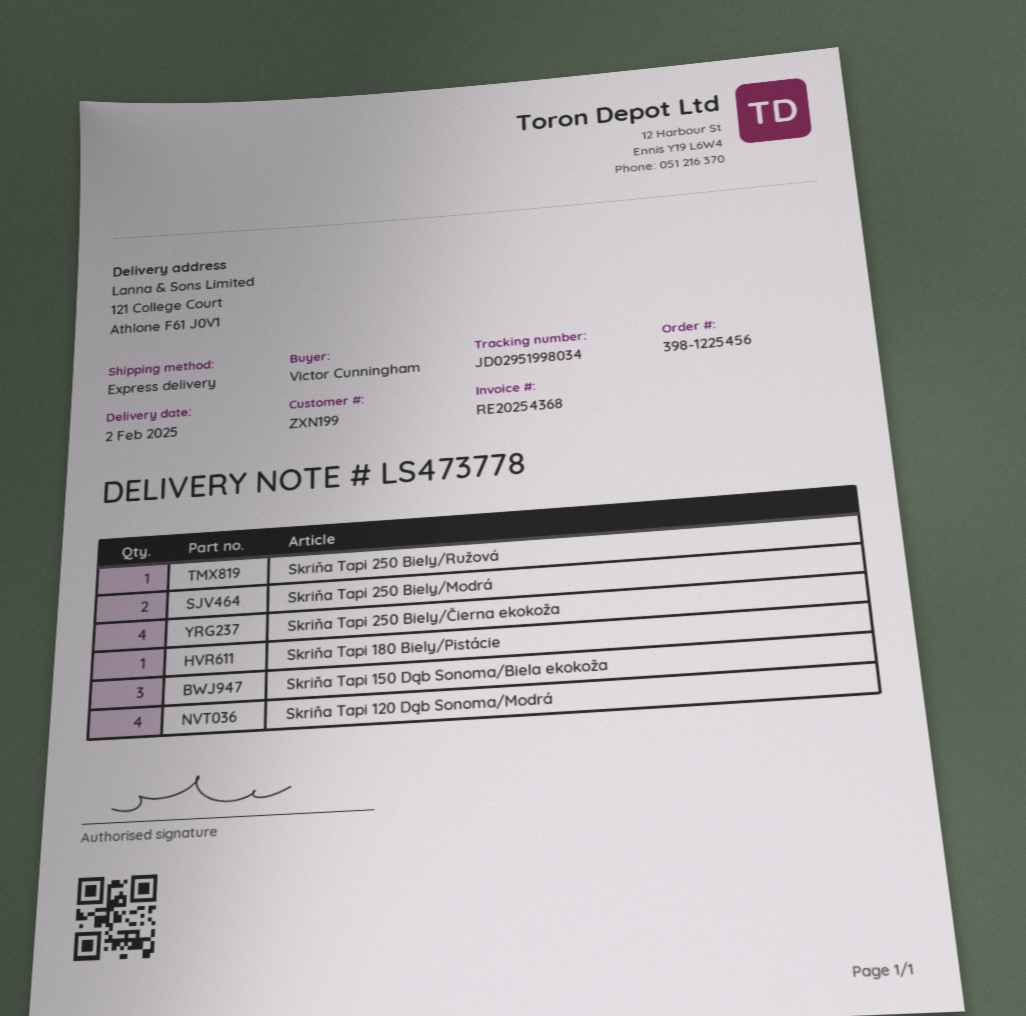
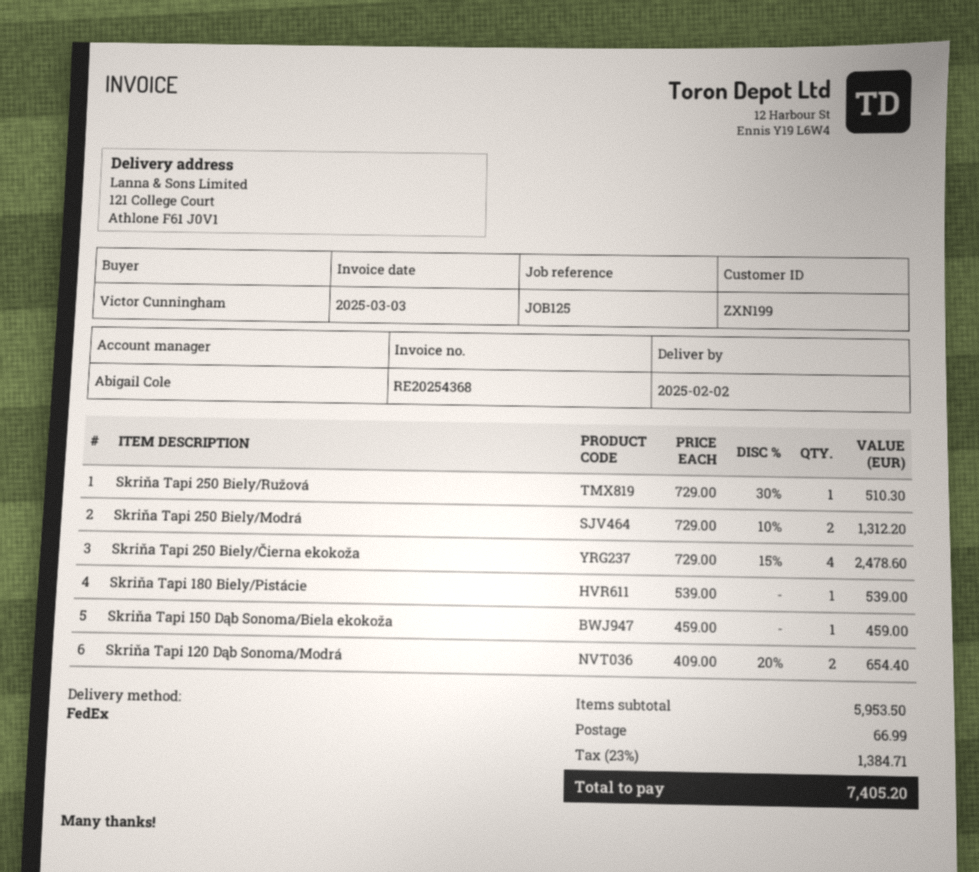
shipping method: express -> FedEx
Skriňa Tapi 150 Dąb Sonoma/Biela ekokoža: 3 -> 1
Skriňa Tapi 120 Dąb Sonoma/Modrá: 4 -> 2

